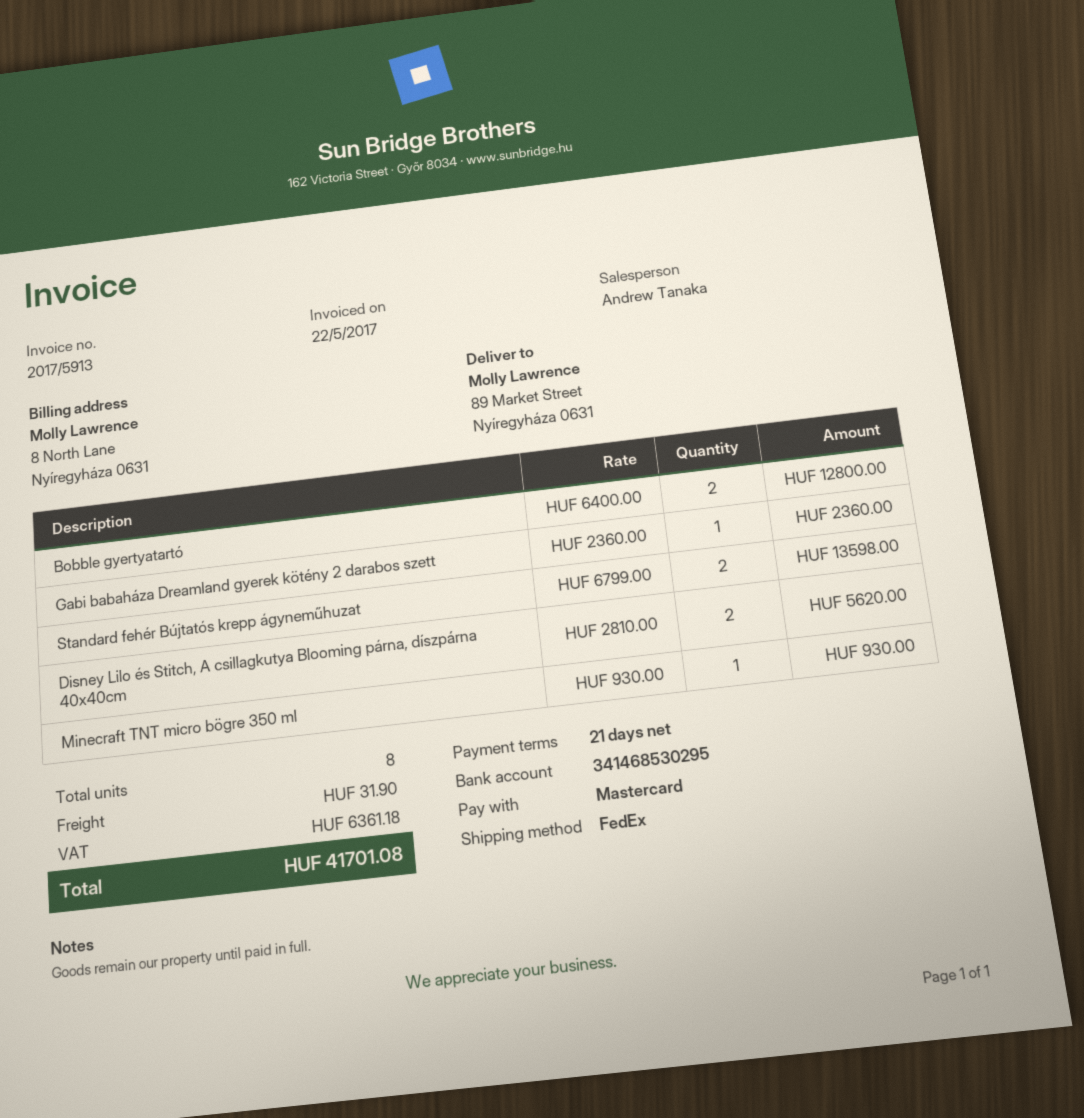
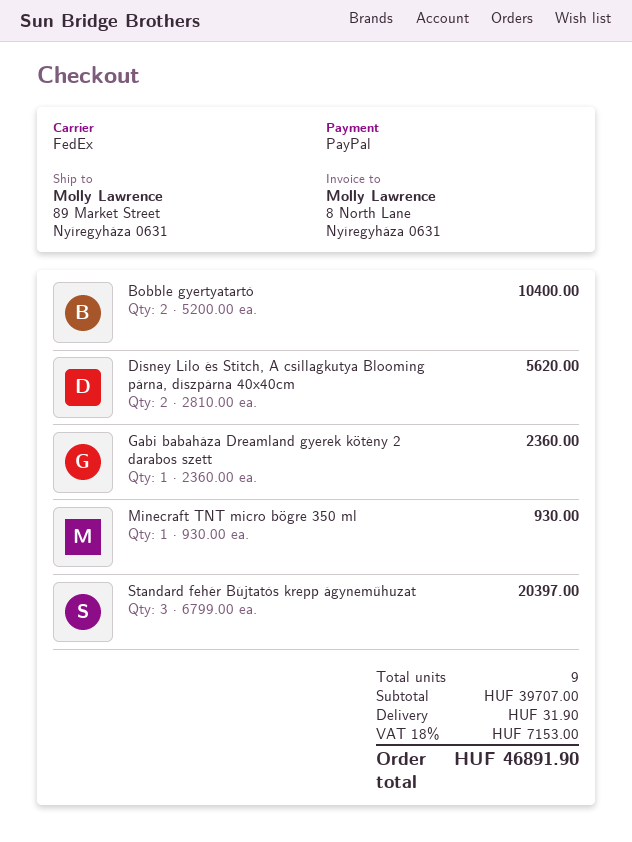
payment method: Mastercard -> PayPal
Bobble gyertyatartó: 2 x 6400.00 = 12800.00 -> 2 x 5200.00 = 10400.00
Standard fehér Bújtatós krepp ágyneműhuzat: 2 x 6799.00 = 13598.00 -> 3 x 6799.00 = 20397.00
total quantity: 8 -> 9
tax: 6361.18 -> 7153.00
total: 41701.08 -> 46891.90

